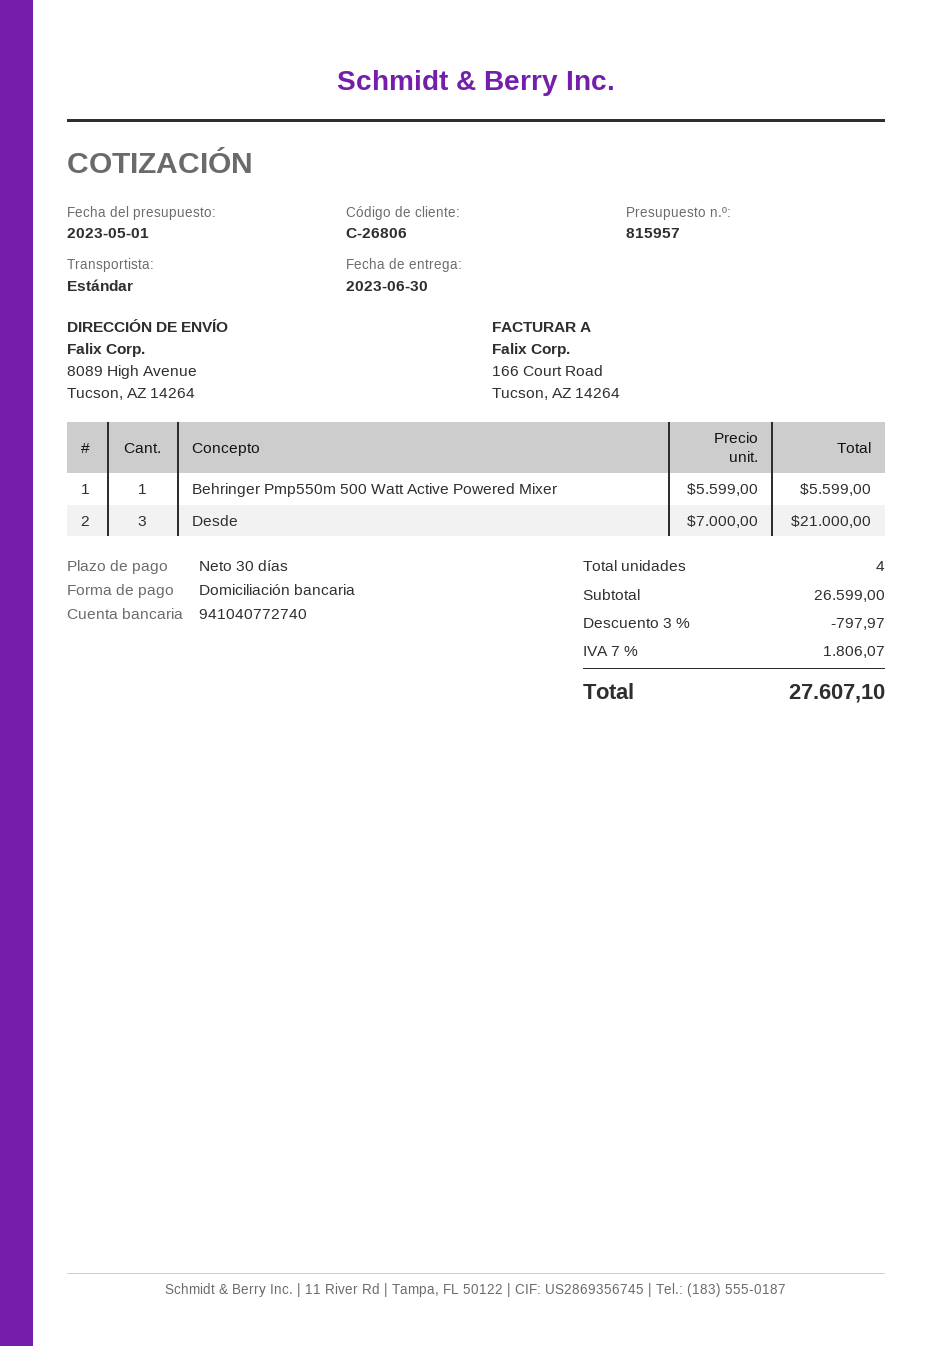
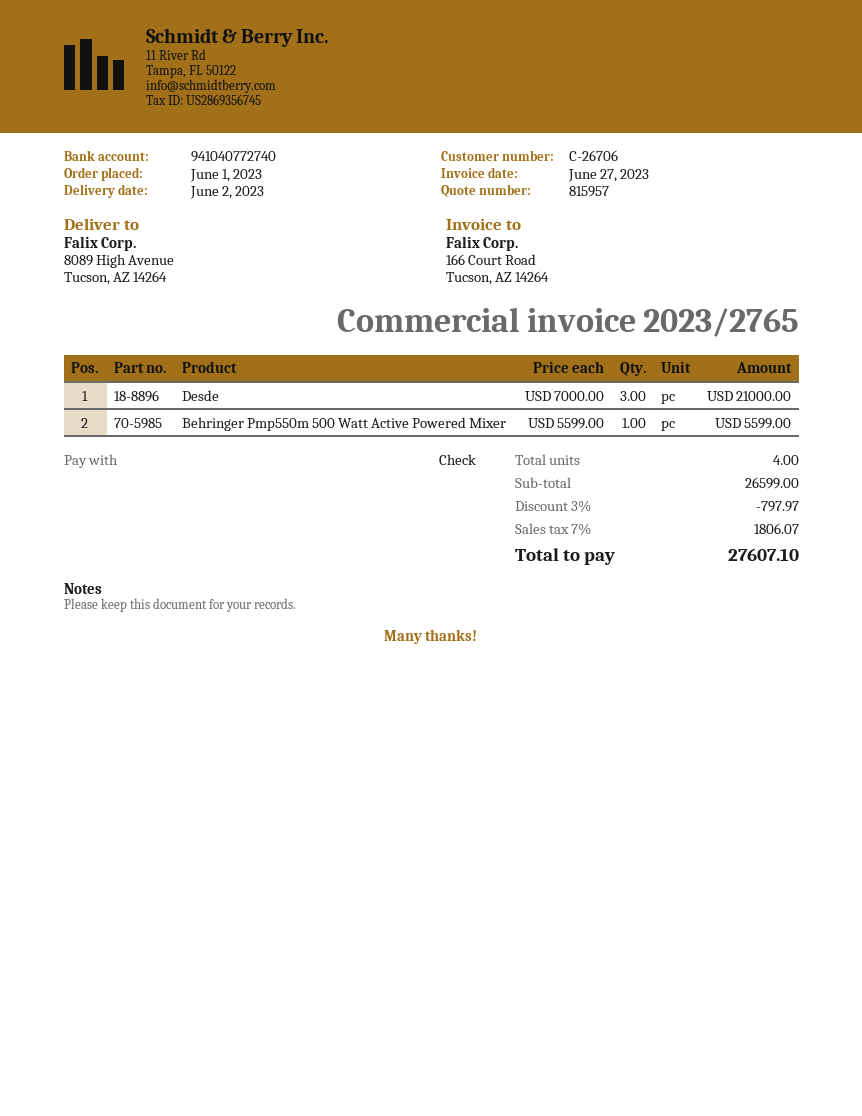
delivery date: 2023-06-30 -> 2023-06-02
customer number: C-26806 -> C-26706
payment method: direct debit -> cheque

